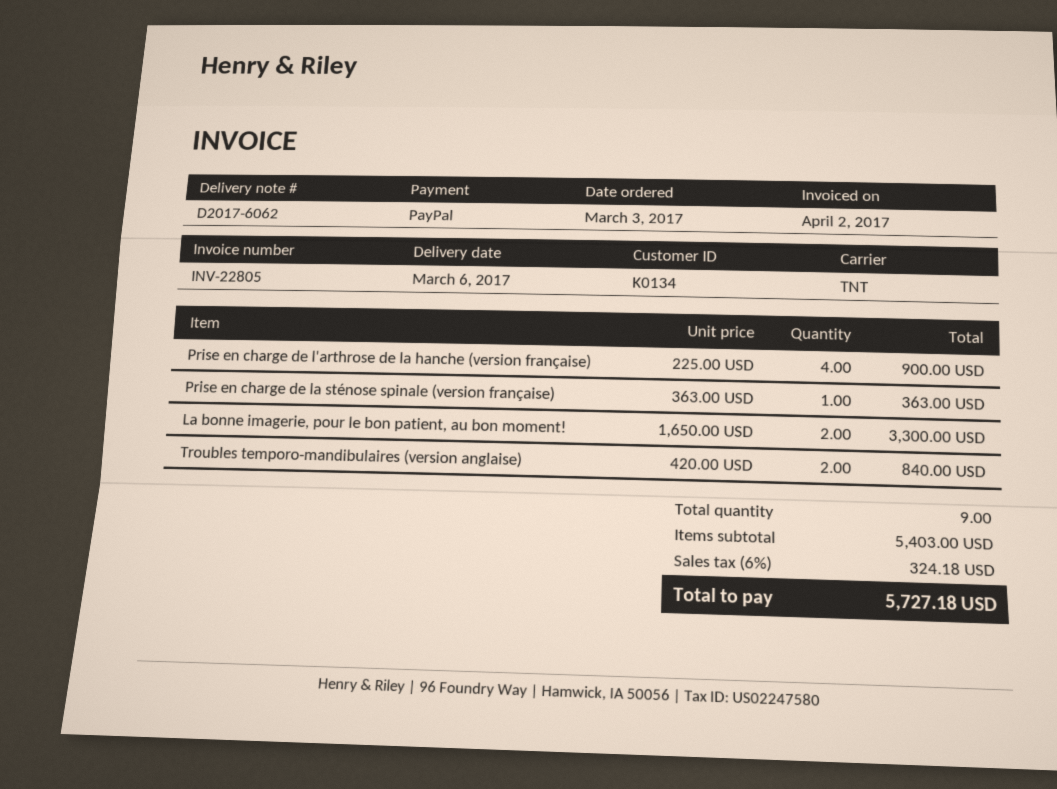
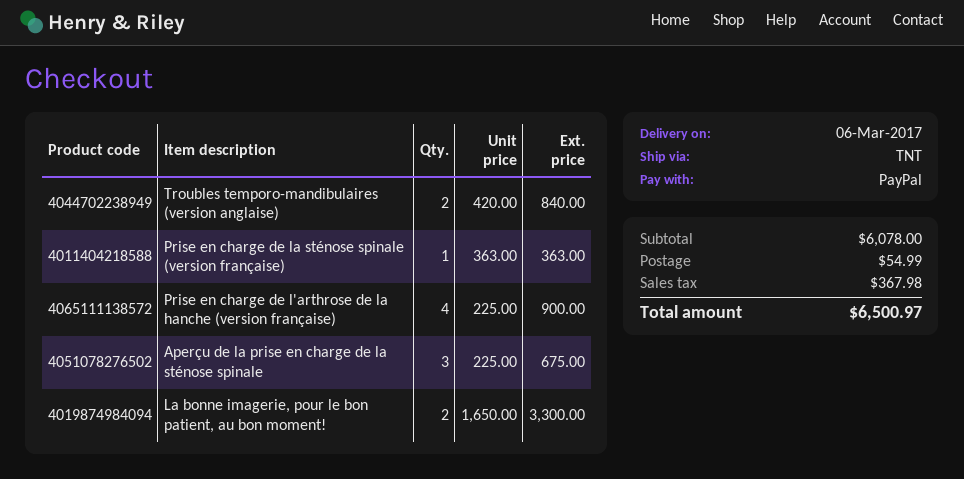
Aperçu de la prise en charge de la sténose spinale: none -> 3 x 225.00 = 675.00
subtotal: 5403.00 -> 6078.00
shipping: none -> 54.99
tax: 324.18 -> 367.98
total: 5727.18 -> 6500.97

